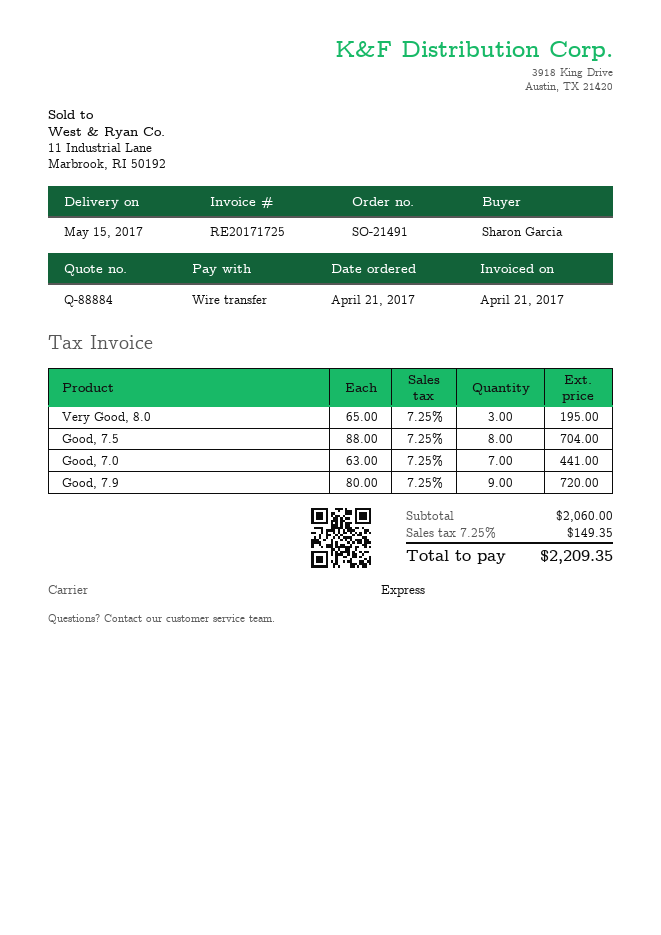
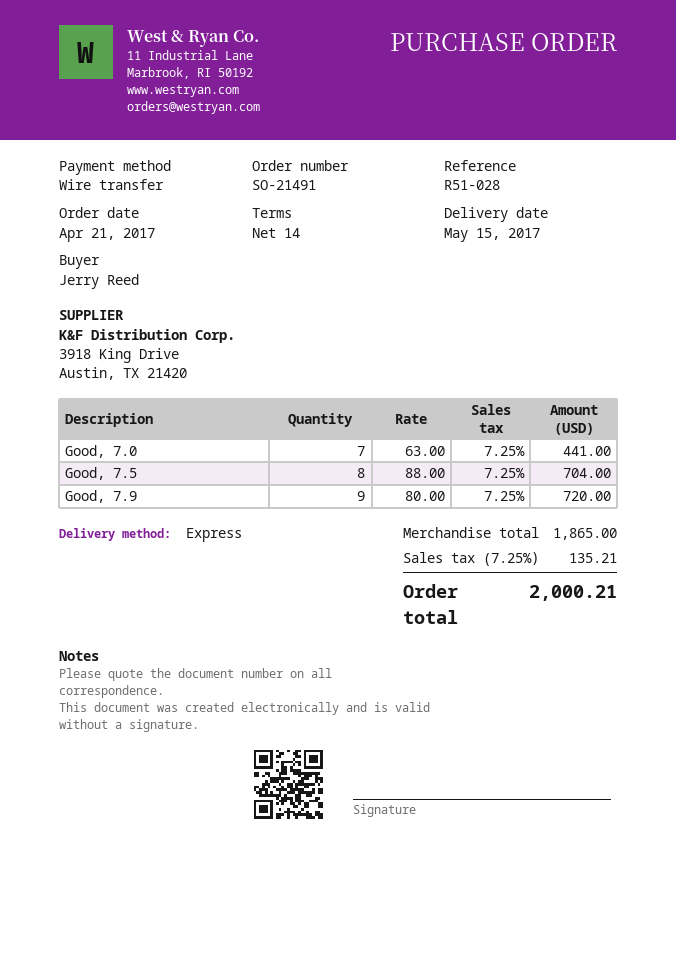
ordered by: Sharon Garcia -> Jerry Reed
Very Good, 8.0: 3 x 65.00 = 195.00 -> none
subtotal: 2060.00 -> 1865.00
tax: 7.25% = 149.35 -> 7.25% = 135.21
total: 2209.35 -> 2000.21

